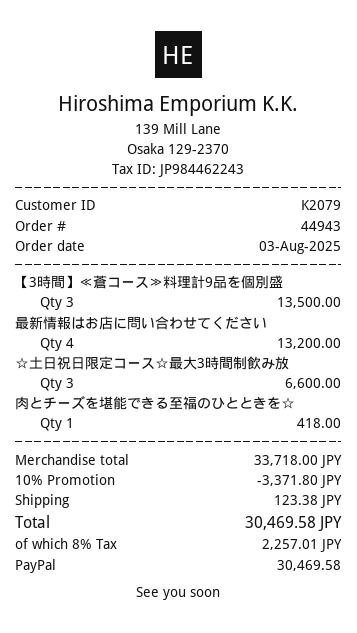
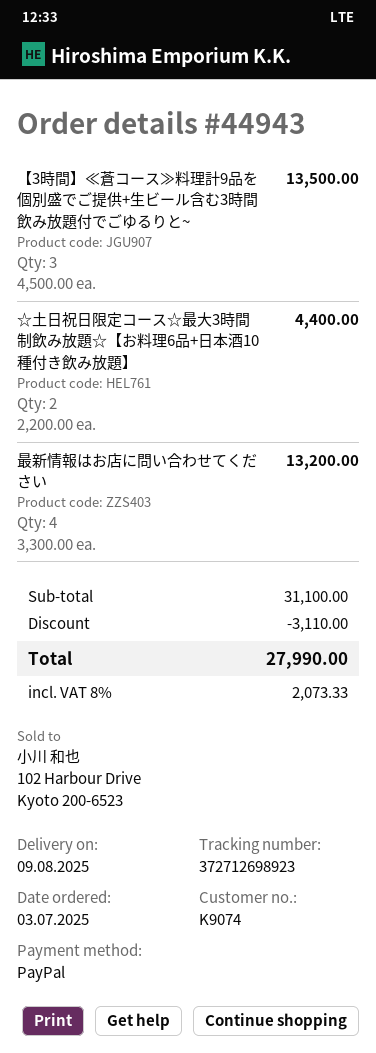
order date: 2025-08-03 -> 2025-07-03
customer number: K2079 -> K9074
☆土日祝日限定コース☆最大3時間制飲み放: 3 for 6600.00 -> 2 for 4400.00
肉とチーズを堪能できる至福のひとときを☆: 1 for 418.00 -> none
subtotal: 33718.00 -> 31100.00
discount: 3371.80 -> 3110.00
shipping: 123.38 -> none
tax: 8% = 2257.01 -> 8% = 2073.33
total: 30469.58 -> 27990.00

